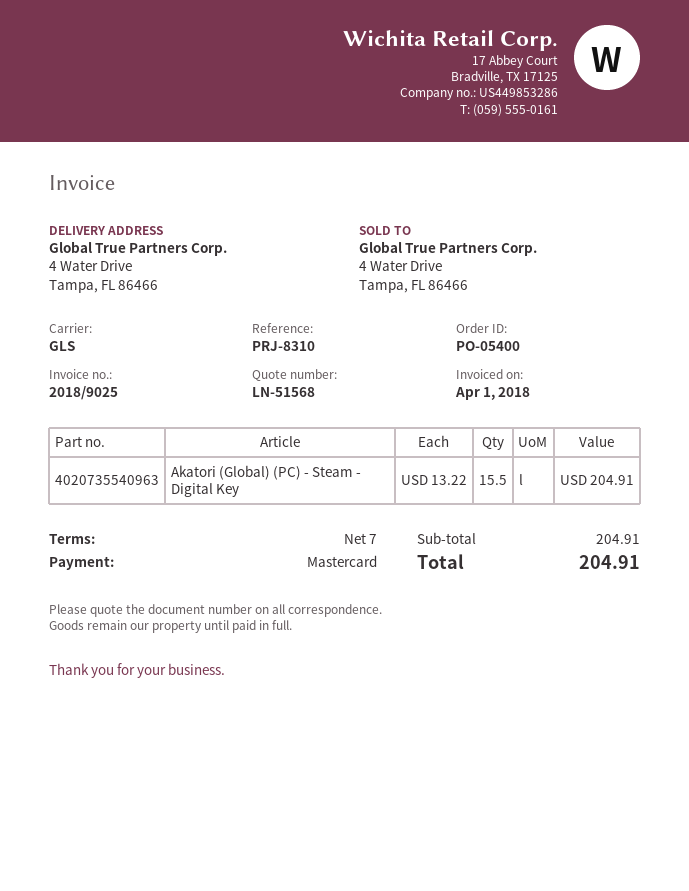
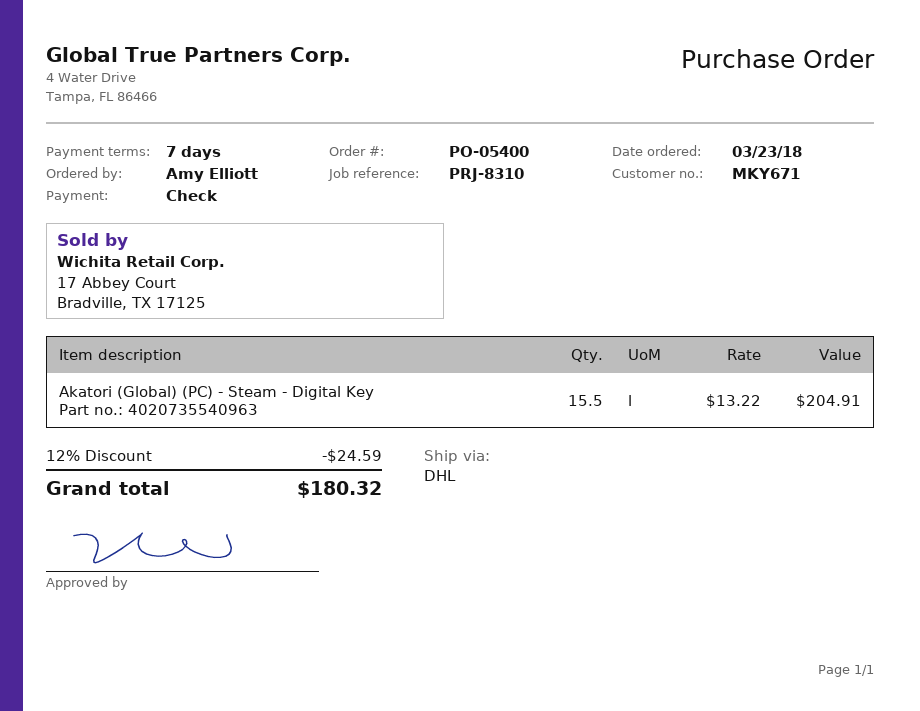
payment method: Mastercard -> cheque
shipping method: GLS -> DHL
discount: none -> 12% = 24.59
total: 204.91 -> 180.32

